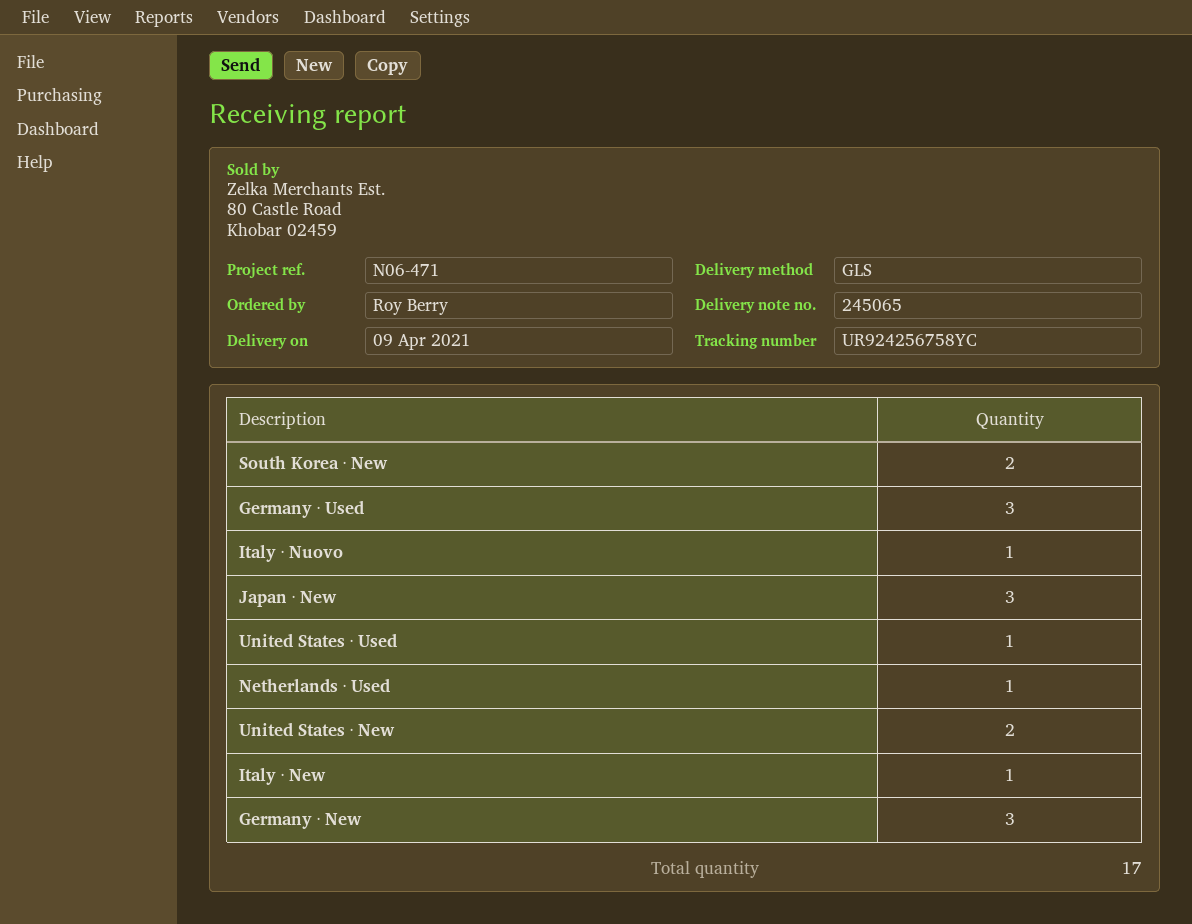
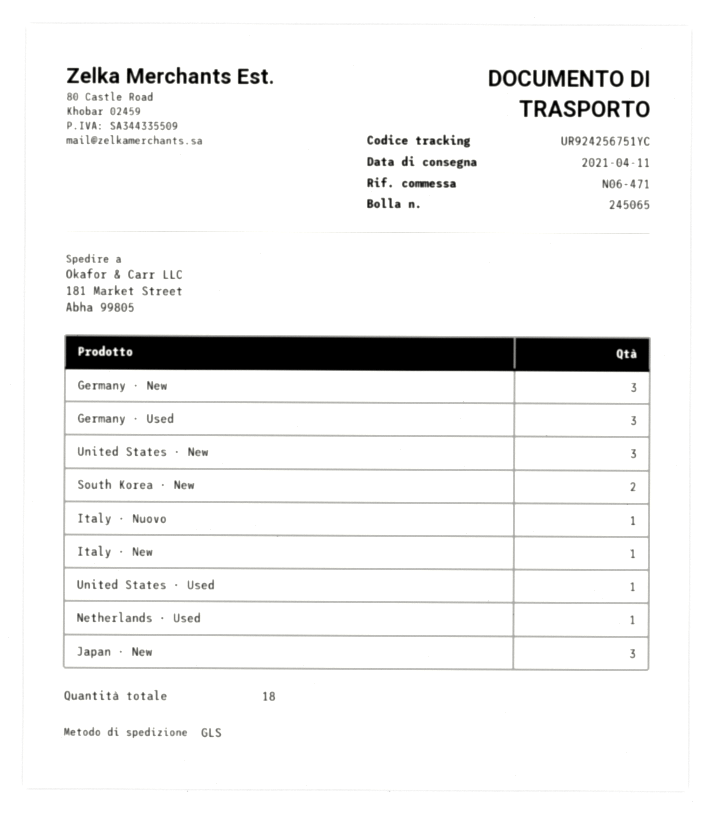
delivery date: 2021-04-09 -> 2021-04-11
tracking number: UR924256758YC -> UR924256751YC
United States · New: 2 -> 3
total quantity: 17 -> 18

